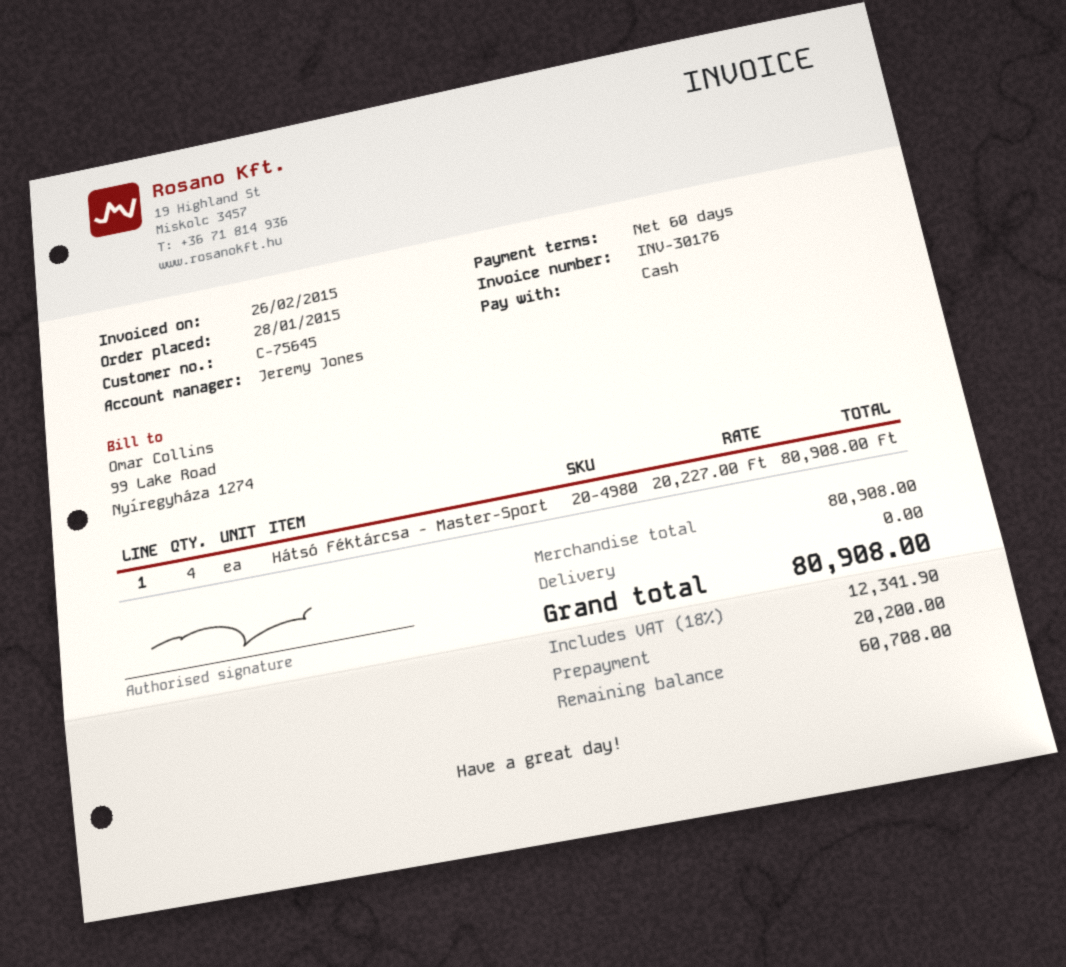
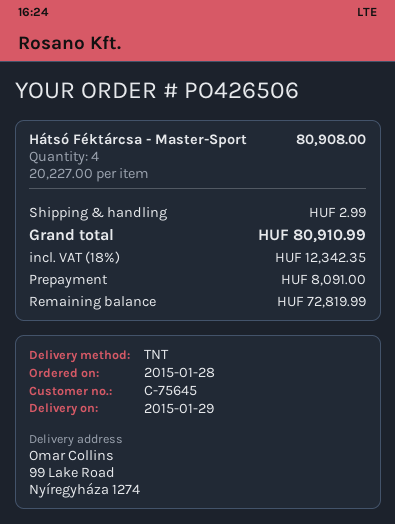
shipping: 0.00 -> 2.99
tax: 18% = 12341.90 -> 18% = 12342.35
total: 80908.00 -> 80910.99
deposit: 20200.00 -> 8091.00
balance: 60708.00 -> 72819.99

